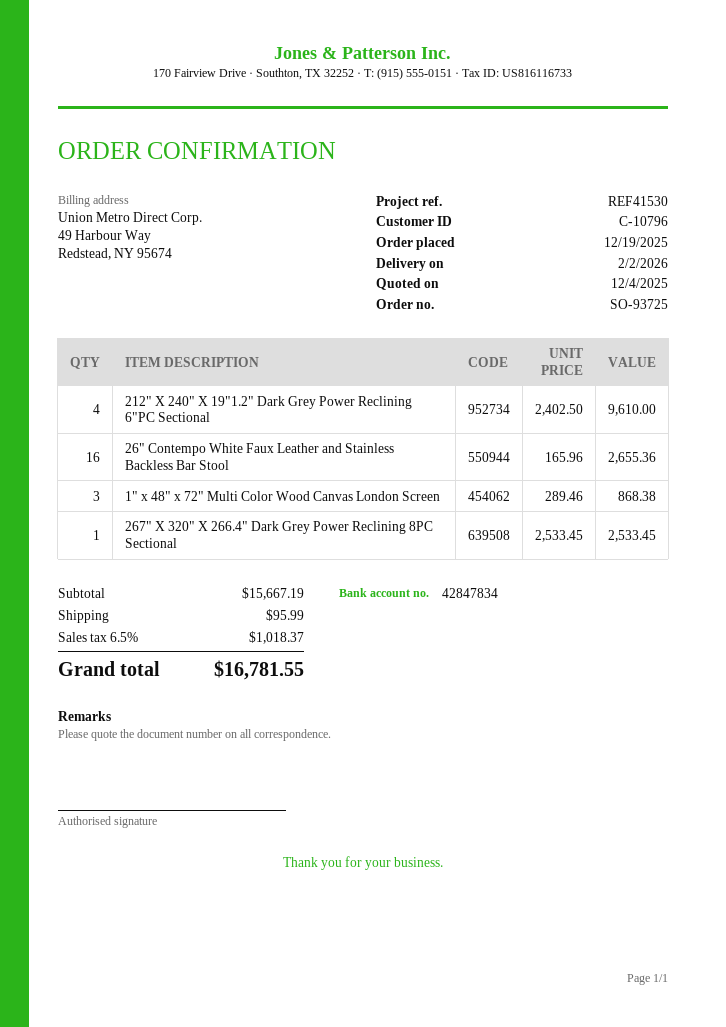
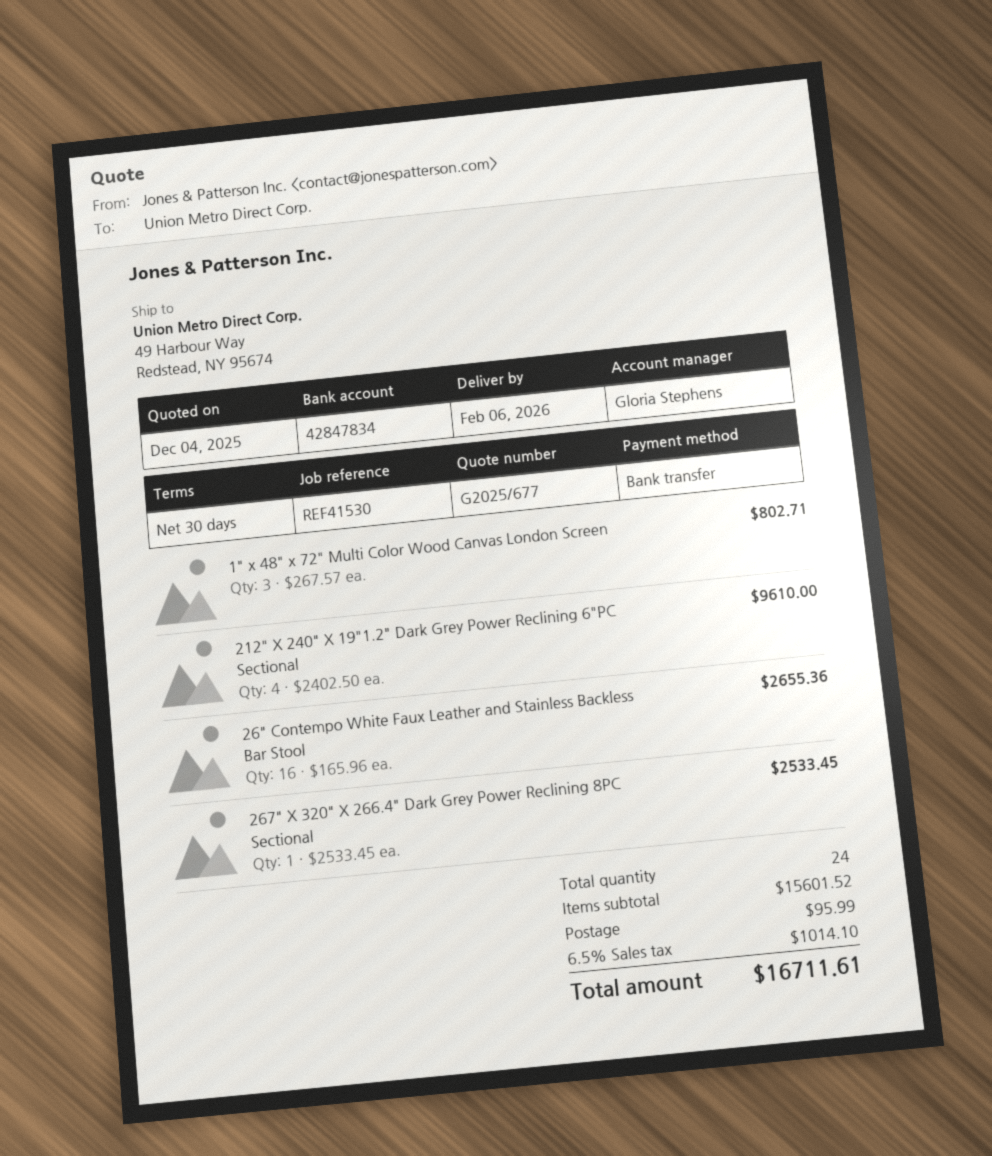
delivery date: 2026-02-02 -> 2026-02-06
1" x 48" x 72" Multi Color Wood Canvas London Screen: 3 x 289.46 = 868.38 -> 3 x 267.57 = 802.71
subtotal: 15667.19 -> 15601.52
tax: 6.5% = 1018.37 -> 6.5% = 1014.10
total: 16781.55 -> 16711.61

